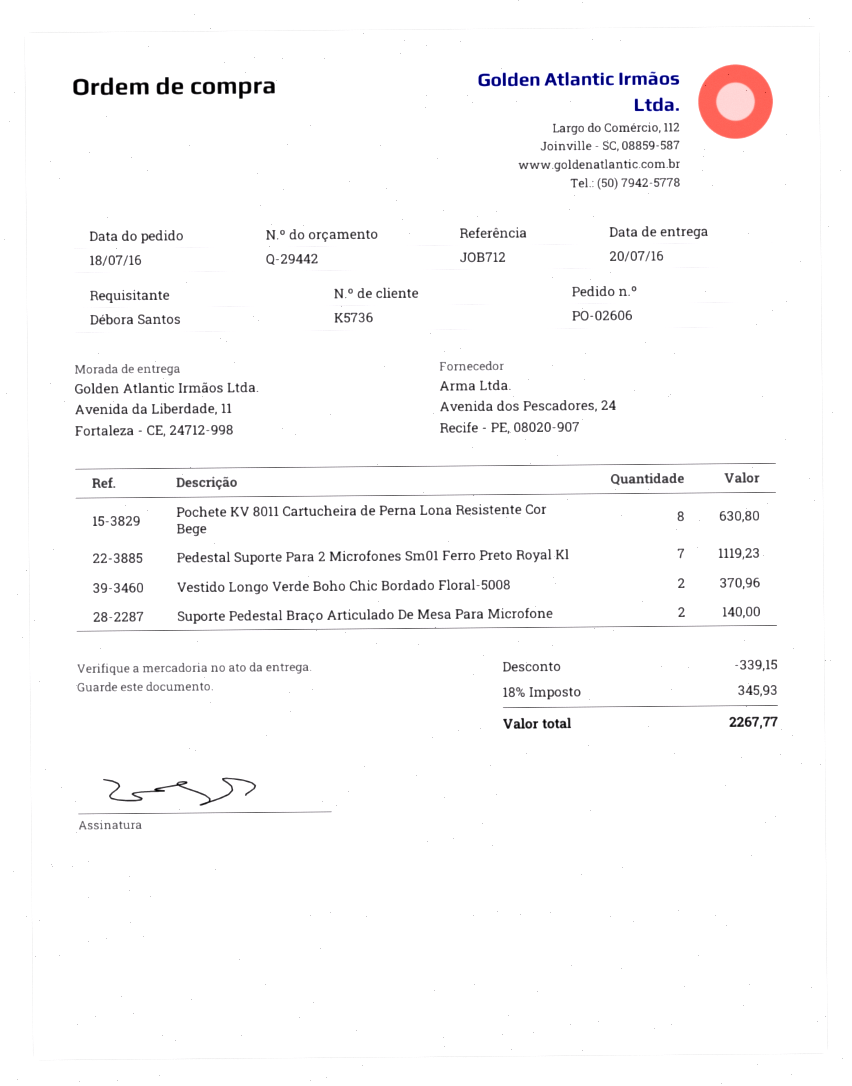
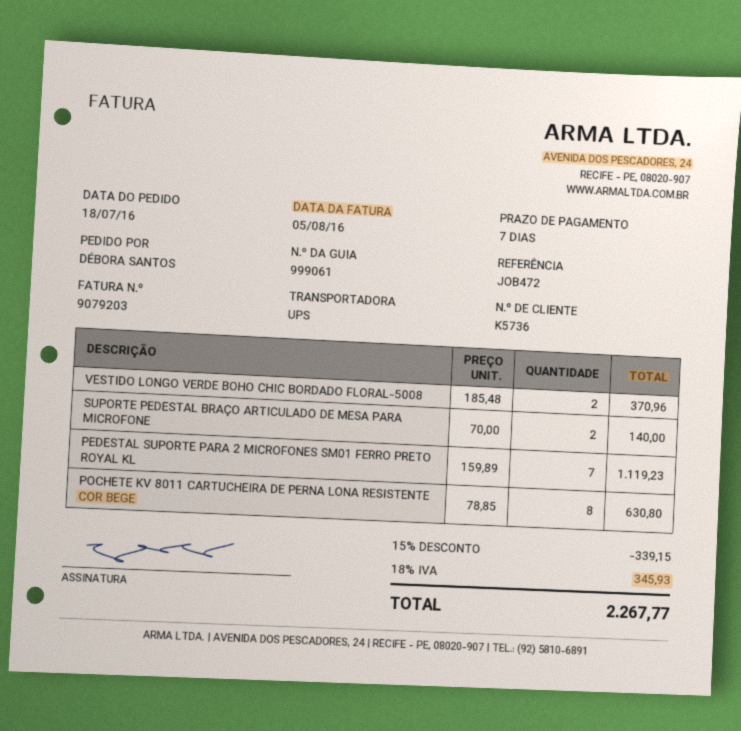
reference: JOB712 -> JOB472

